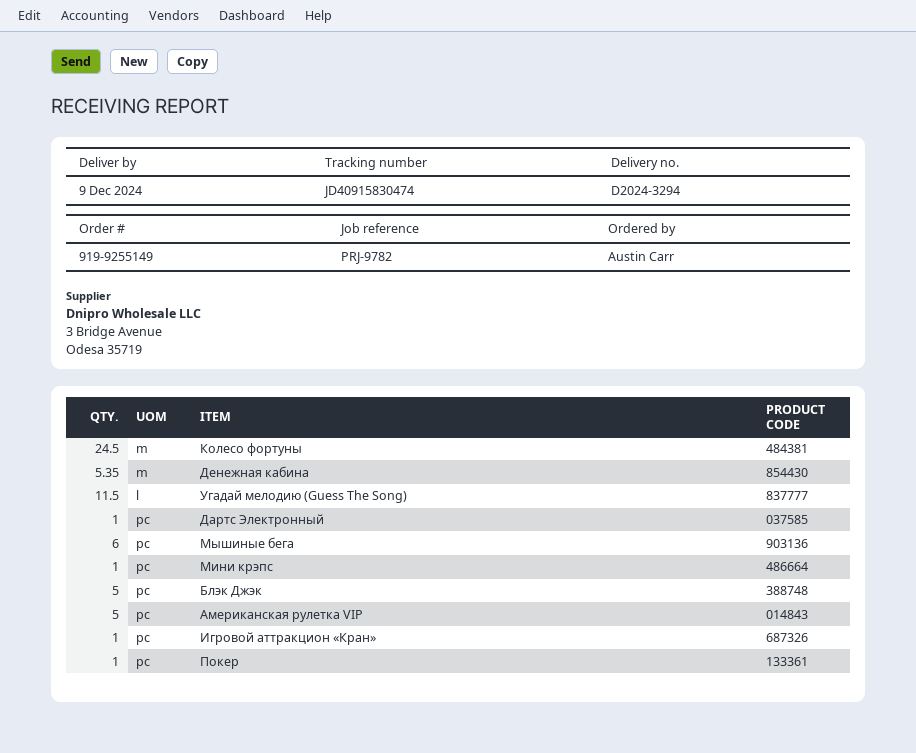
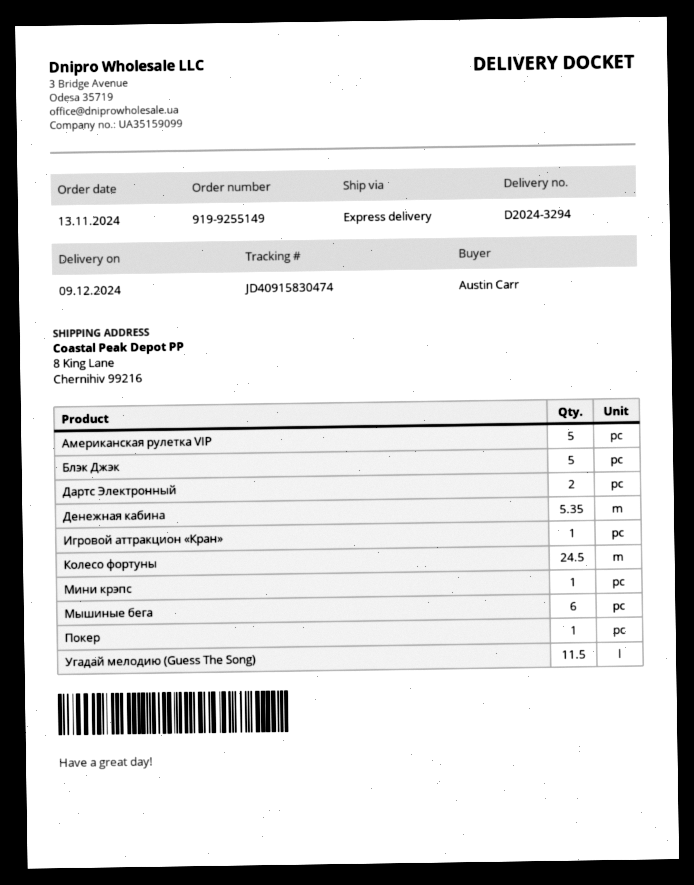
Дартс Электронный: 1 -> 2

